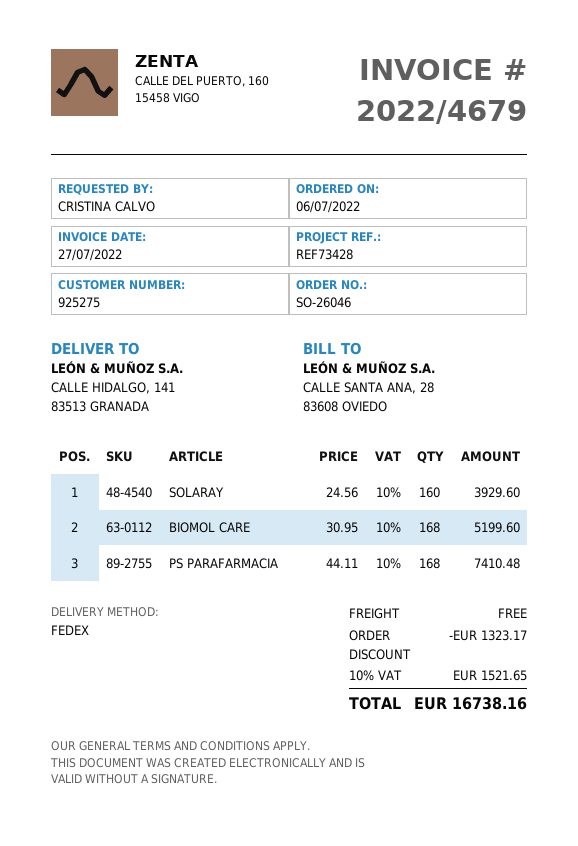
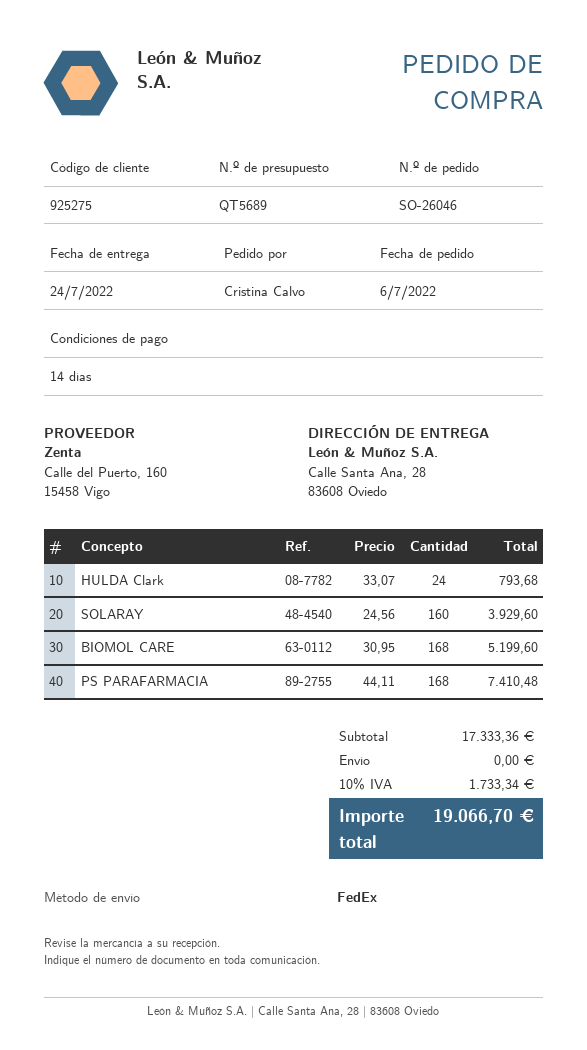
ship to: CALLE HIDALGO, 141, 83513 GRANADA -> Calle Santa Ana, 28, 83608 Oviedo
HULDA Clark: none -> 24 x 33.07 = 793.68
discount: 1323.17 -> none
tax: 10% = 1521.65 -> 10% = 1733.34
total: 16738.16 -> 19066.70

